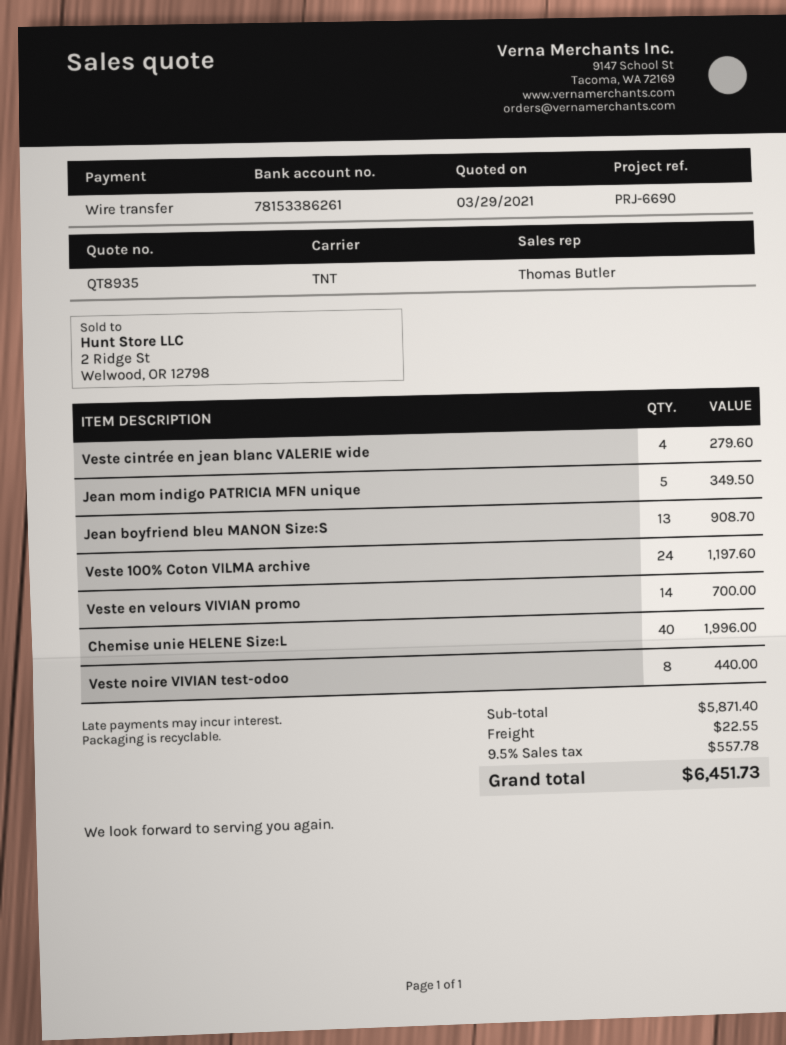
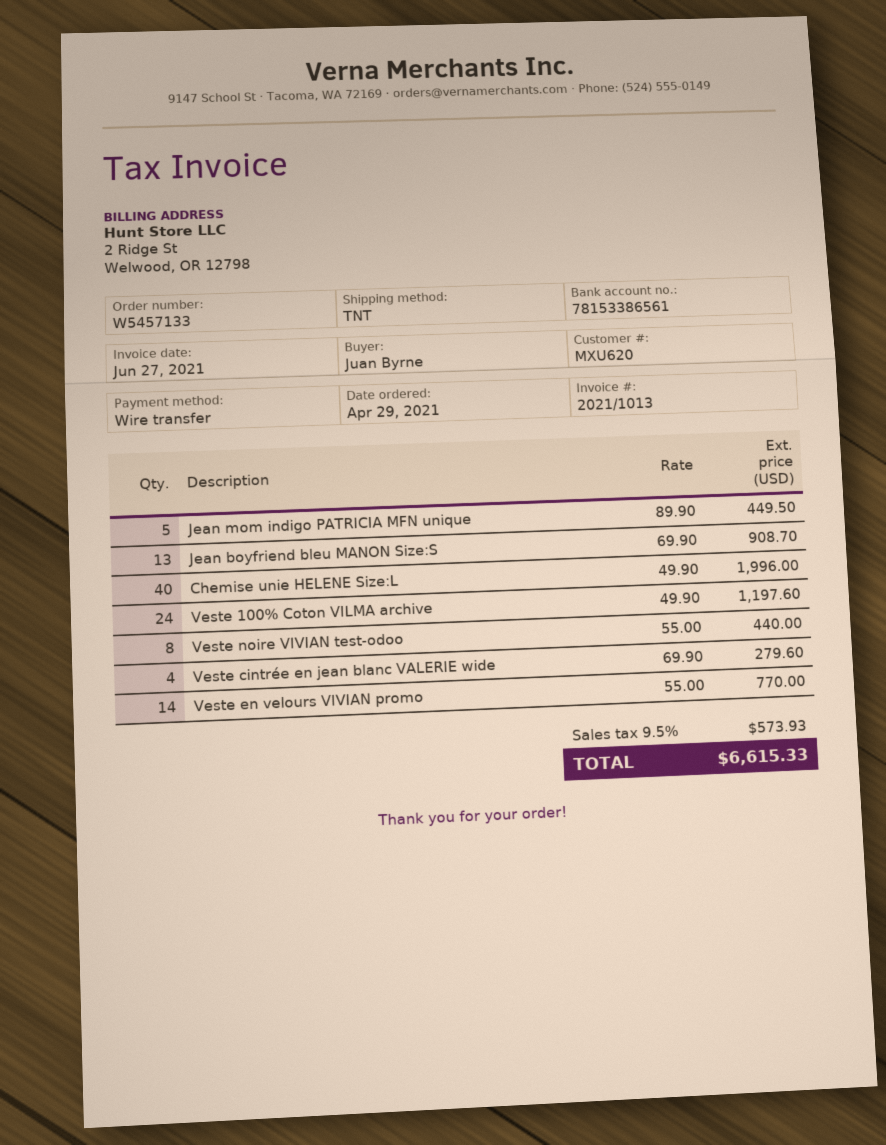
bank account: 78153386261 -> 78153386561
Jean mom indigo PATRICIA MFN unique: 5 for 349.50 -> 5 for 449.50
Veste en velours VIVIAN promo: 14 for 700.00 -> 14 for 770.00
shipping: 22.55 -> none
tax: 9.5% = 557.78 -> 9.5% = 573.93
total: 6451.73 -> 6615.33

